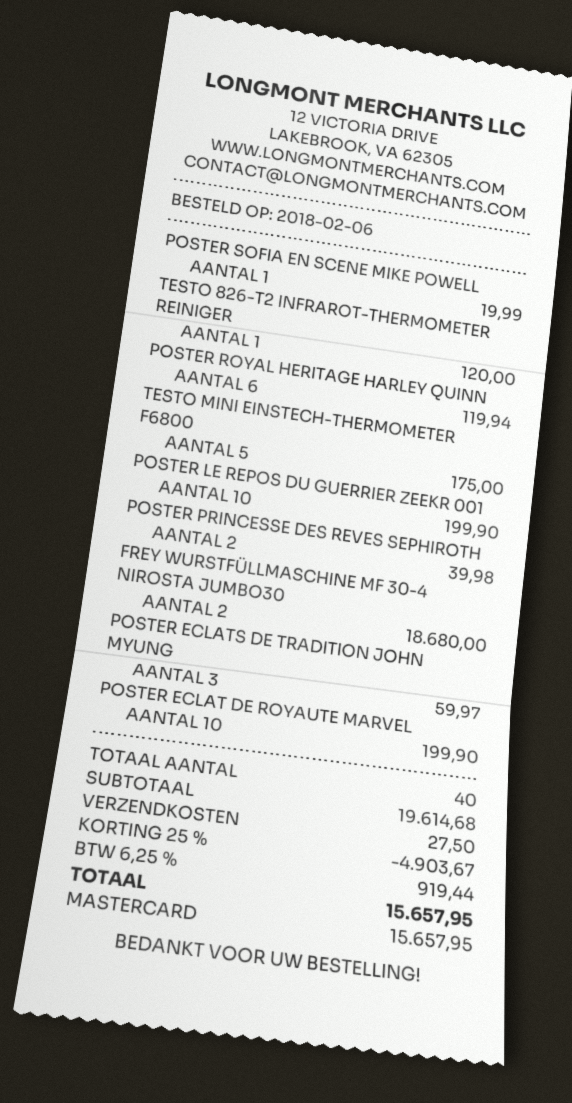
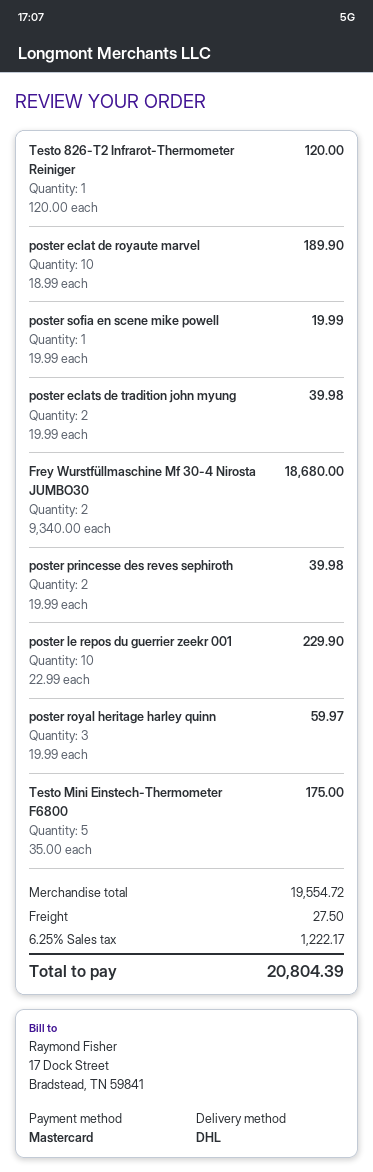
POSTER ROYAL HERITAGE HARLEY QUINN: 6 for 119.94 -> 3 for 59.97
POSTER LE REPOS DU GUERRIER ZEEKR 001: 10 for 199.90 -> 10 for 229.90
POSTER ECLATS DE TRADITION JOHN MYUNG: 3 for 59.97 -> 2 for 39.98
POSTER ECLAT DE ROYAUTE MARVEL: 10 for 199.90 -> 10 for 189.90
subtotal: 19614.68 -> 19554.72
discount: 25% = 4903.67 -> none
tax: 6.25% = 919.44 -> 6.25% = 1222.17
total: 15657.95 -> 20804.39

